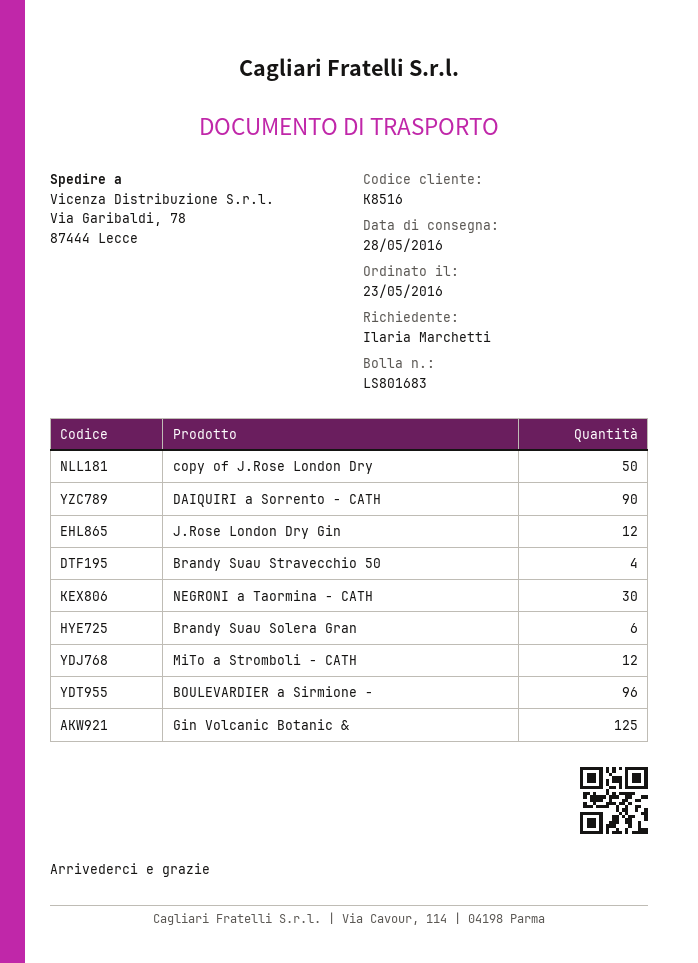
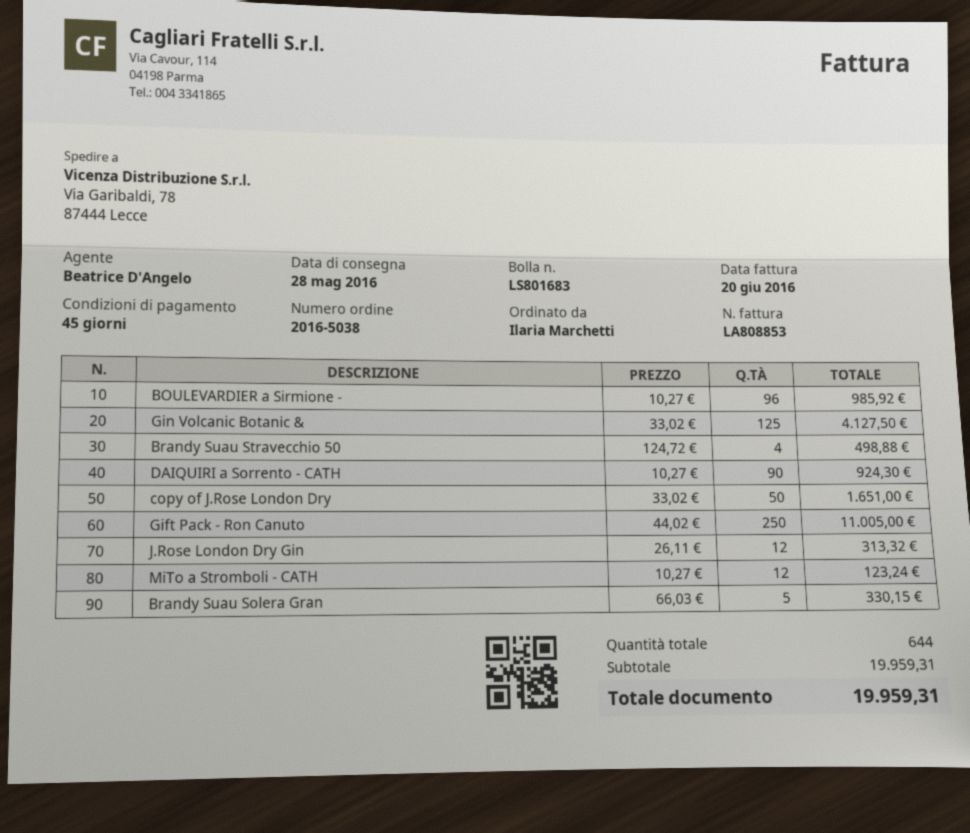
NEGRONI a Taormina - CATH: 30 -> none
Brandy Suau Solera Gran: 6 -> 5
Gift Pack - Ron Canuto: none -> 250

